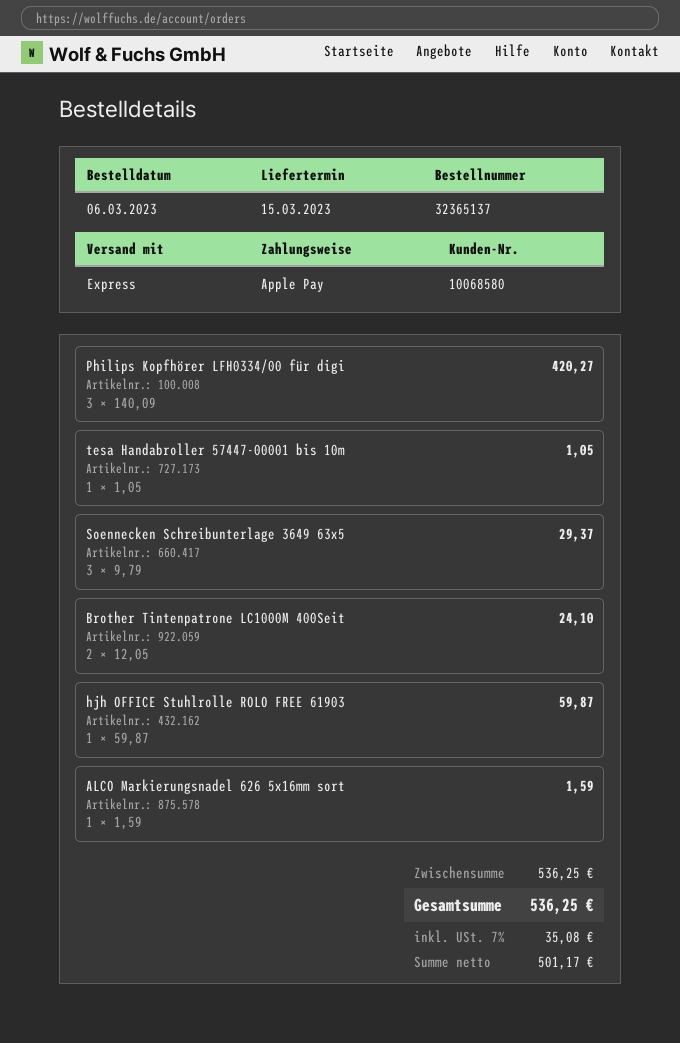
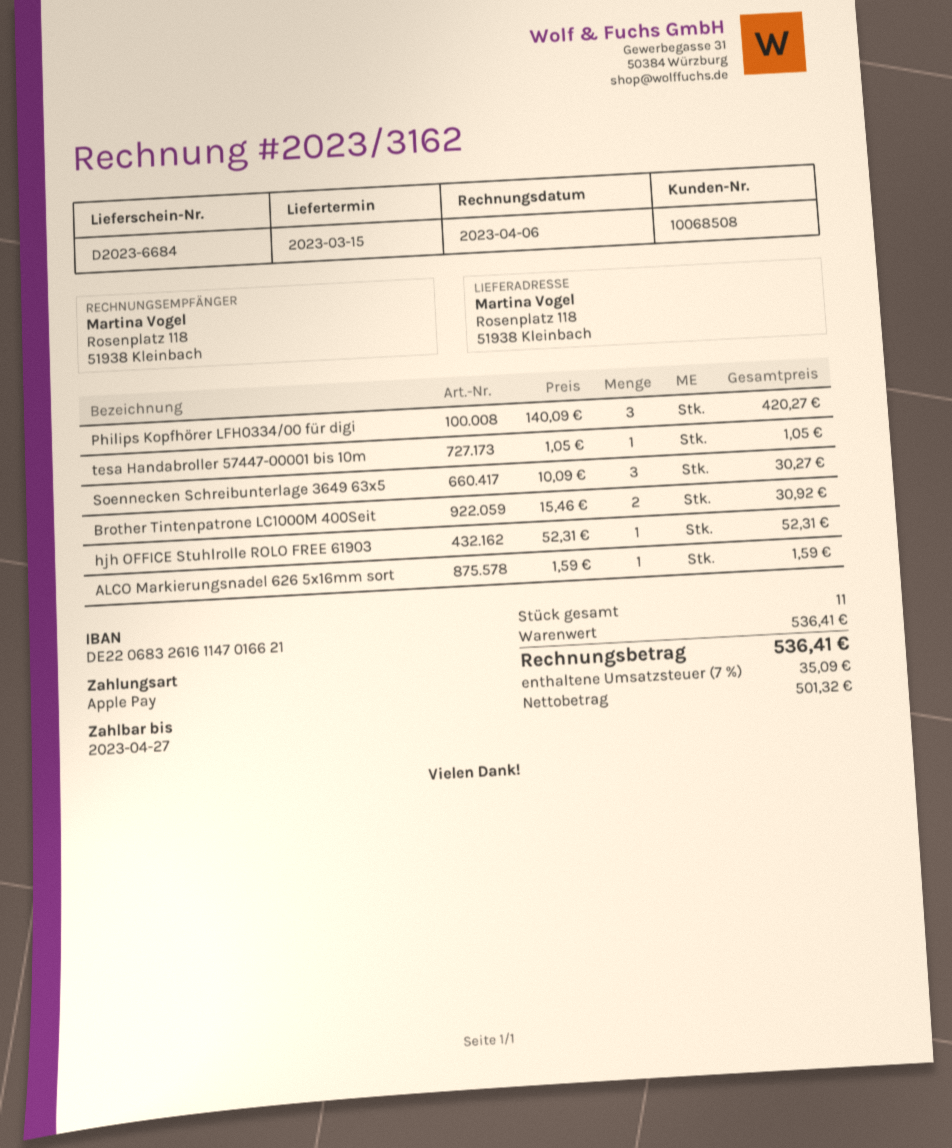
customer number: 10068580 -> 10068508
Soennecken Schreibunterlage 3649 63x5: 3 x 9.79 = 29.37 -> 3 x 10.09 = 30.27
Brother Tintenpatrone LC1000M 400Seit: 2 x 12.05 = 24.10 -> 2 x 15.46 = 30.92
hjh OFFICE Stuhlrolle ROLO FREE 61903: 1 x 59.87 = 59.87 -> 1 x 52.31 = 52.31
subtotal: 536.25 -> 536.41
net: 501.17 -> 501.32
tax: 7% = 35.08 -> 7% = 35.09
total: 536.25 -> 536.41

